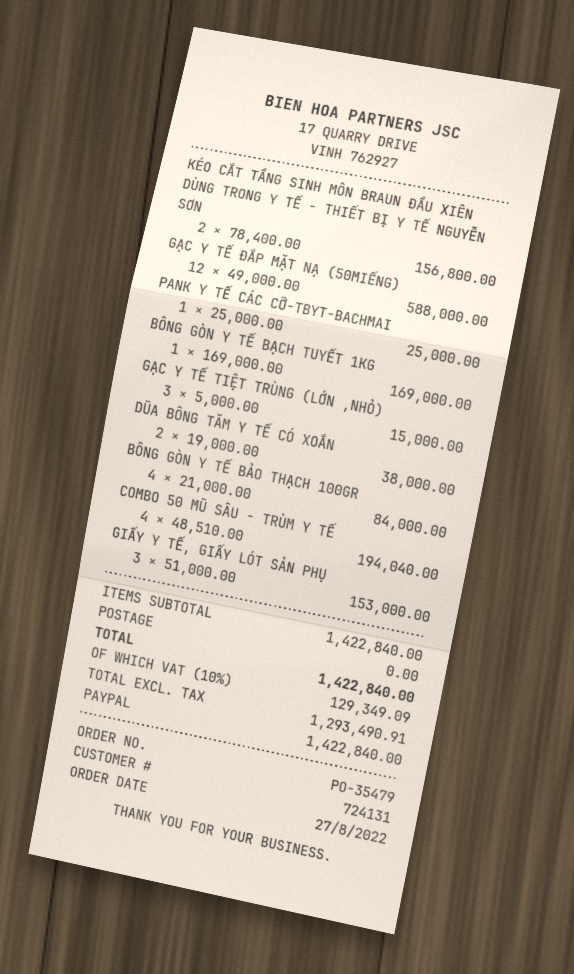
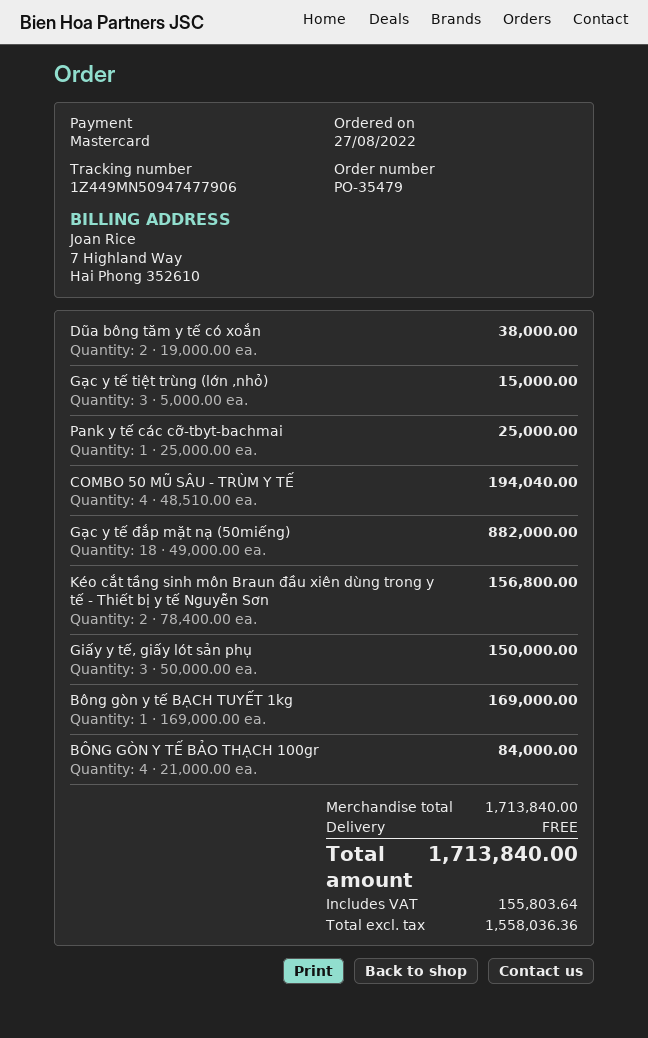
payment method: PayPal -> Mastercard
GẠC Y TẾ ĐẮP MẶT NẠ (50MIẾNG): 12 x 49000.00 = 588000.00 -> 18 x 49000.00 = 882000.00
GIẤY Y TẾ, GIẤY LÓT SẢN PHỤ: 3 x 51000.00 = 153000.00 -> 3 x 50000.00 = 150000.00
subtotal: 1422840.00 -> 1713840.00
net: 1293490.91 -> 1558036.36
tax: 129349.09 -> 155803.64
total: 1422840.00 -> 1713840.00

